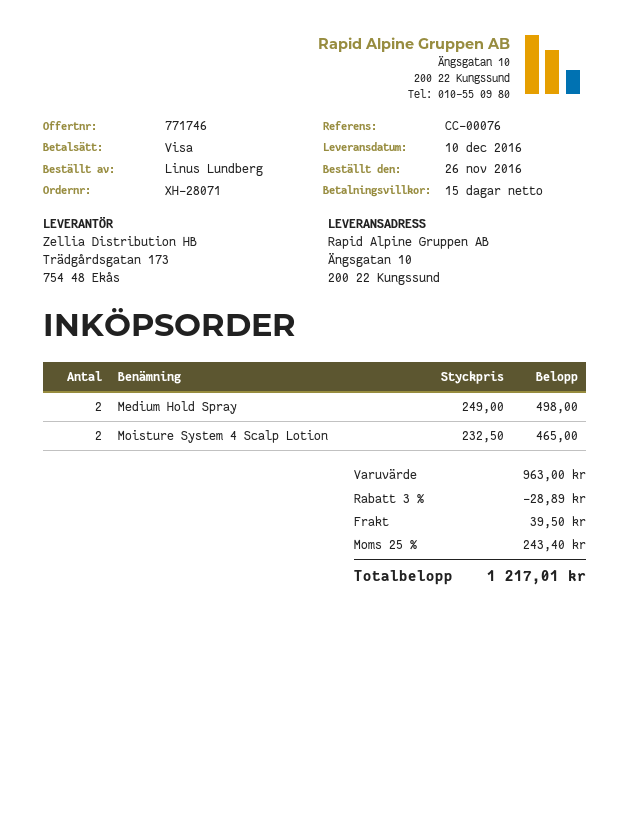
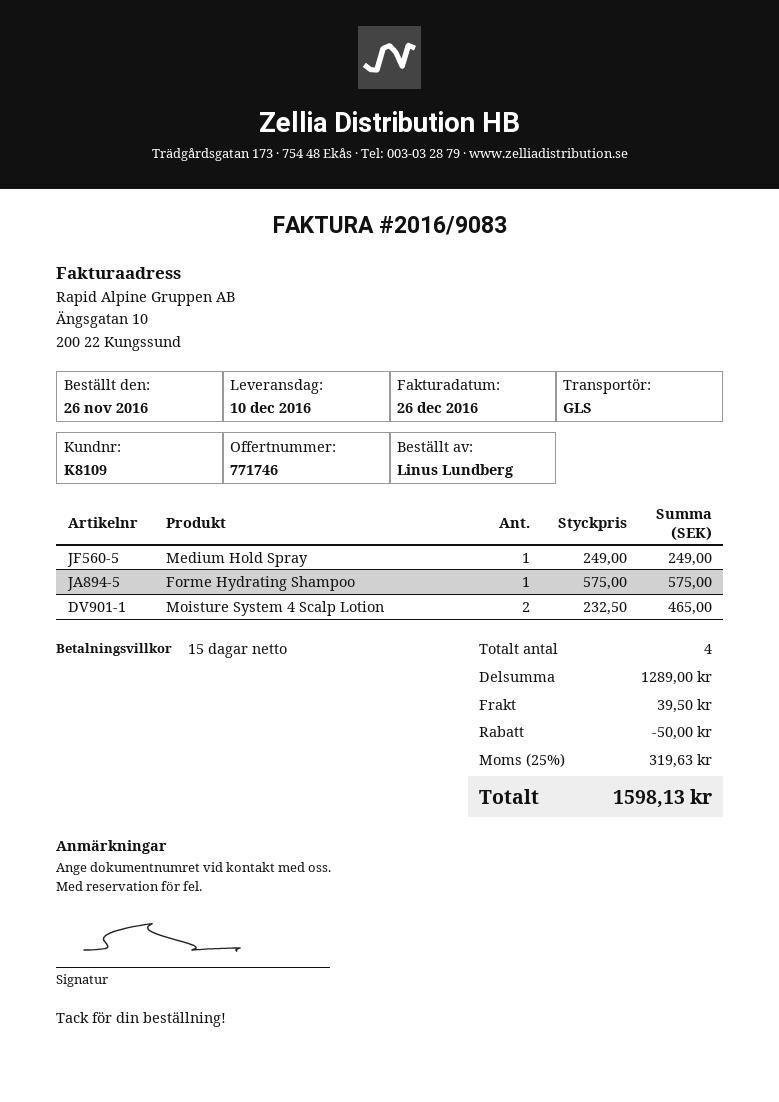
Medium Hold Spray: 2 x 249.00 = 498.00 -> 1 x 249.00 = 249.00
Forme Hydrating Shampoo: none -> 1 x 575.00 = 575.00
subtotal: 963.00 -> 1289.00
discount: 28.89 -> 50.00
tax: 25% = 243.40 -> 25% = 319.63
total: 1217.01 -> 1598.13

